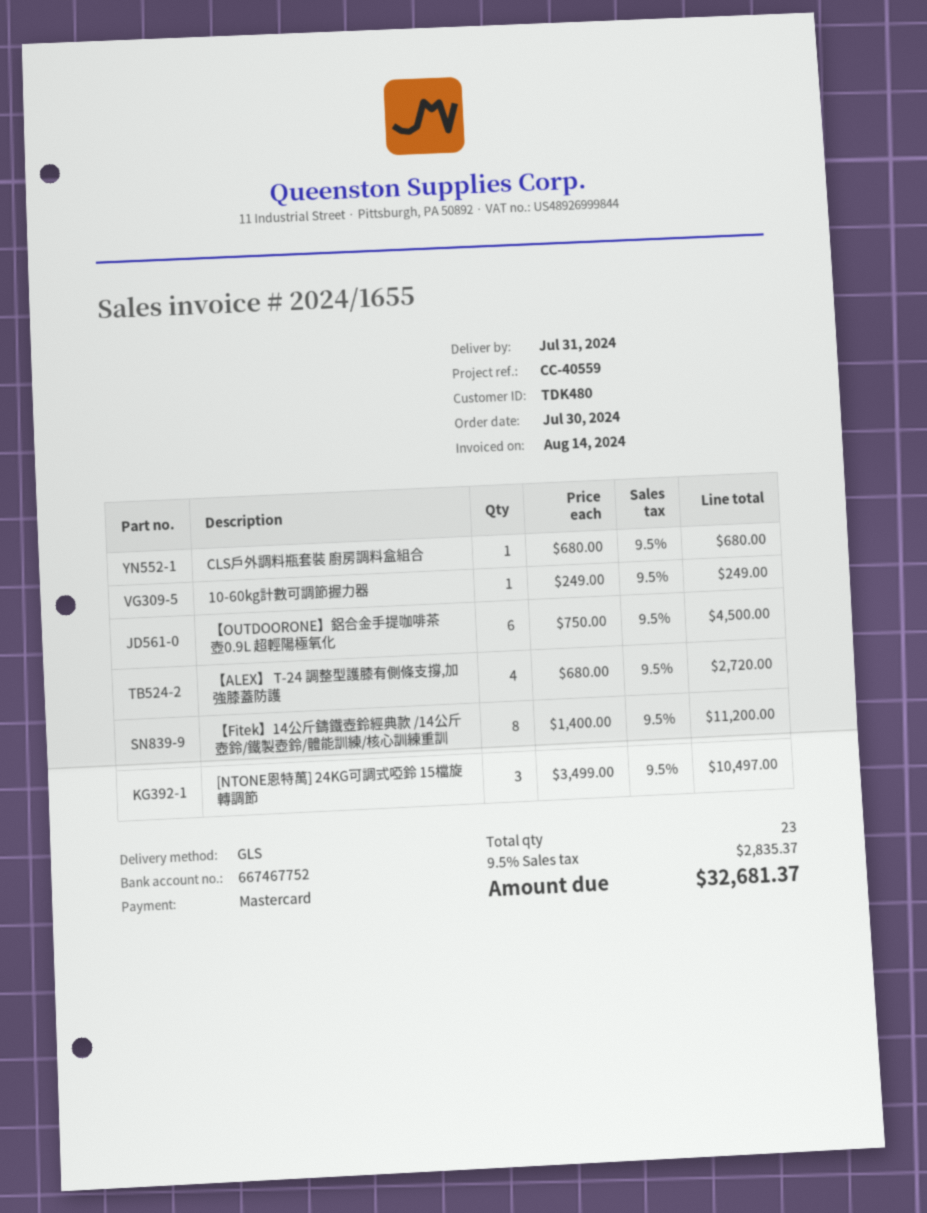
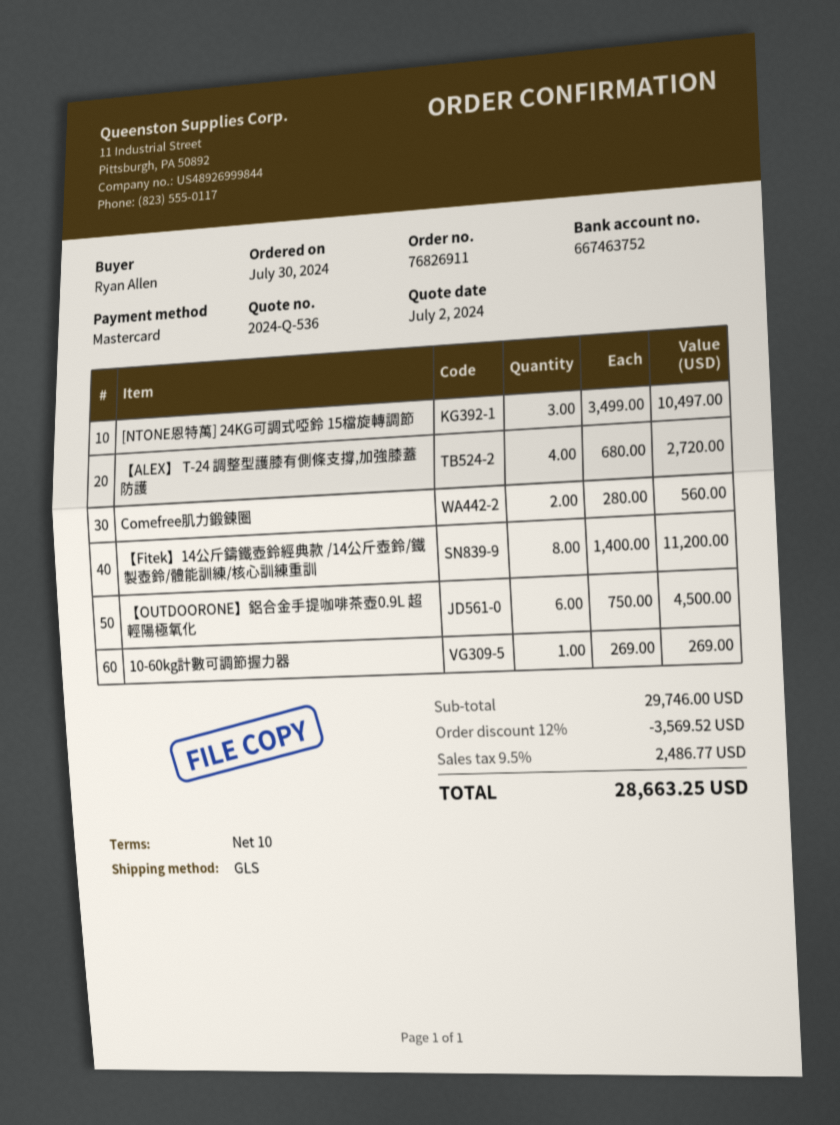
bank account: 667467752 -> 667463752
CLS戶外調料瓶套裝 廚房調料盒組合: 1 x 680.00 = 680.00 -> none
10-60kg計數可調節握力器: 1 x 249.00 = 249.00 -> 1 x 269.00 = 269.00
Comefree肌力鍛鍊圈: none -> 2 x 280.00 = 560.00
discount: none -> 12% = 3569.52
tax: 9.5% = 2835.37 -> 9.5% = 2486.77
total: 32681.37 -> 28663.25

